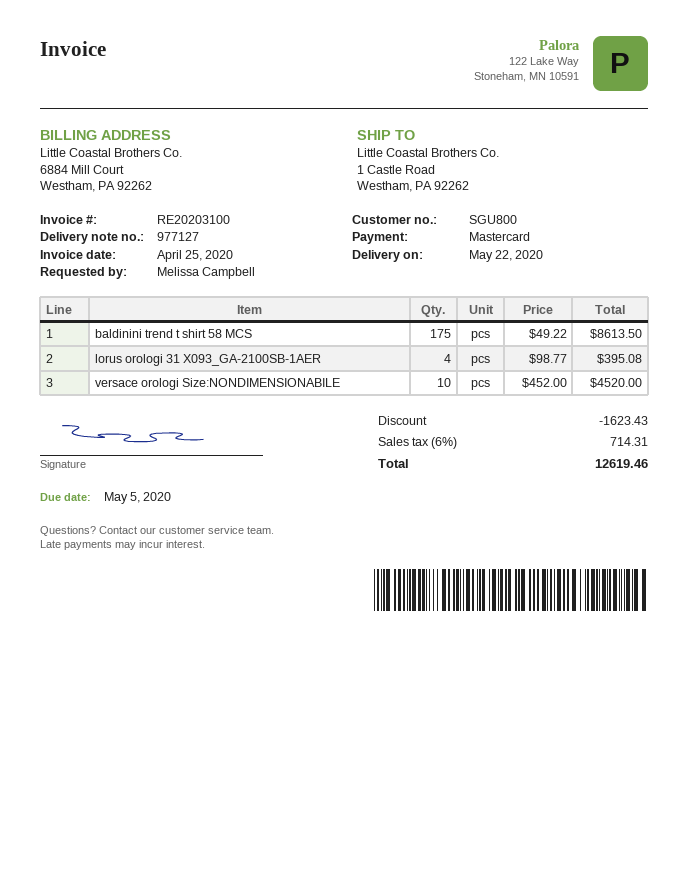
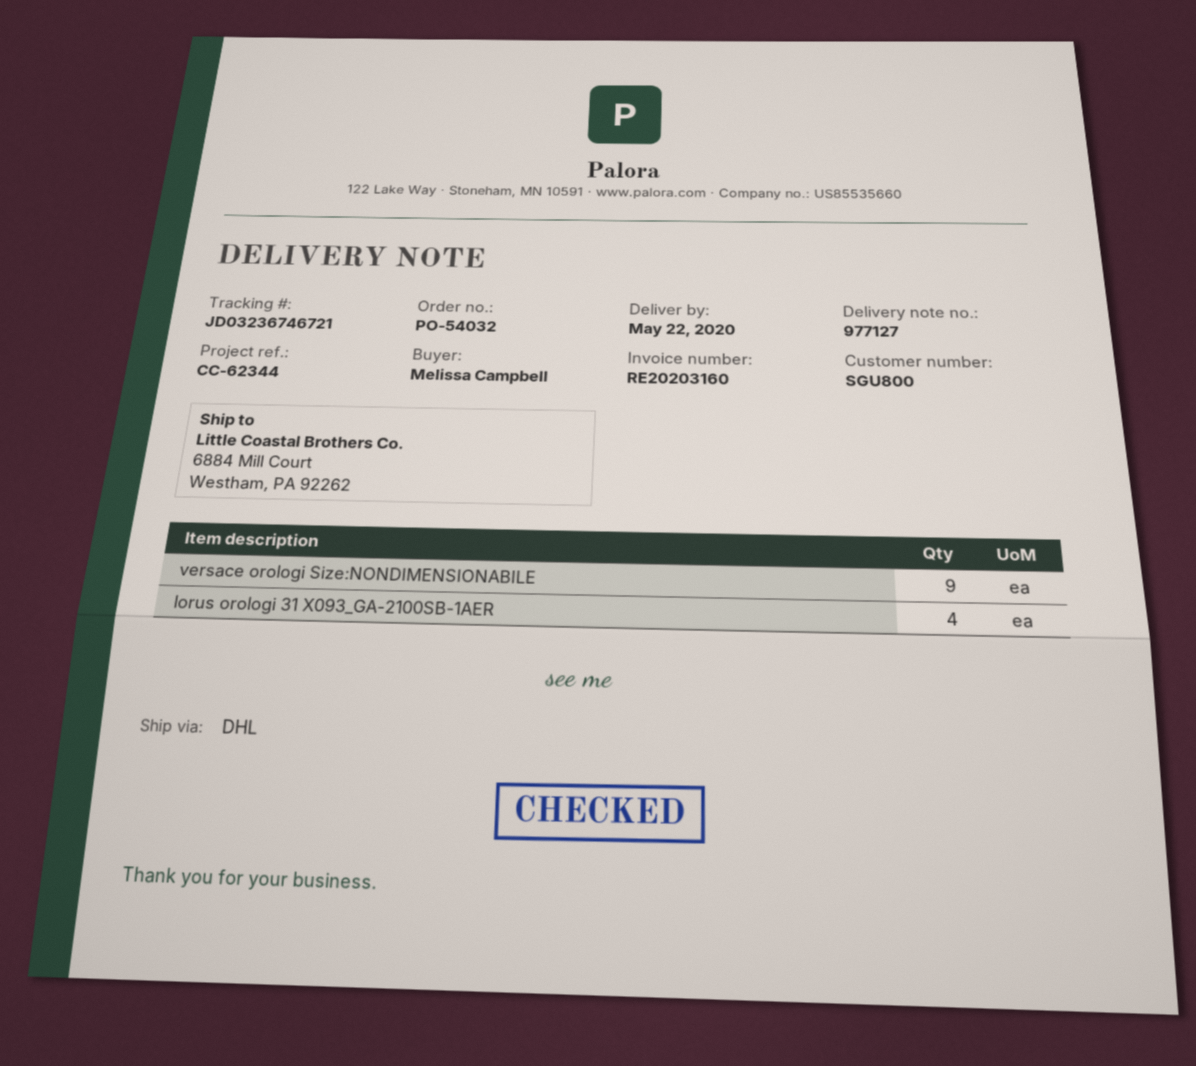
invoice number: RE20203100 -> RE20203160
ship to: 1 Castle Road, Westham, PA 92262 -> 6884 Mill Court, Westham, PA 92262
baldinini trend t shirt 58 MCS: 175 -> none
versace orologi Size:NONDIMENSIONABILE: 10 -> 9

